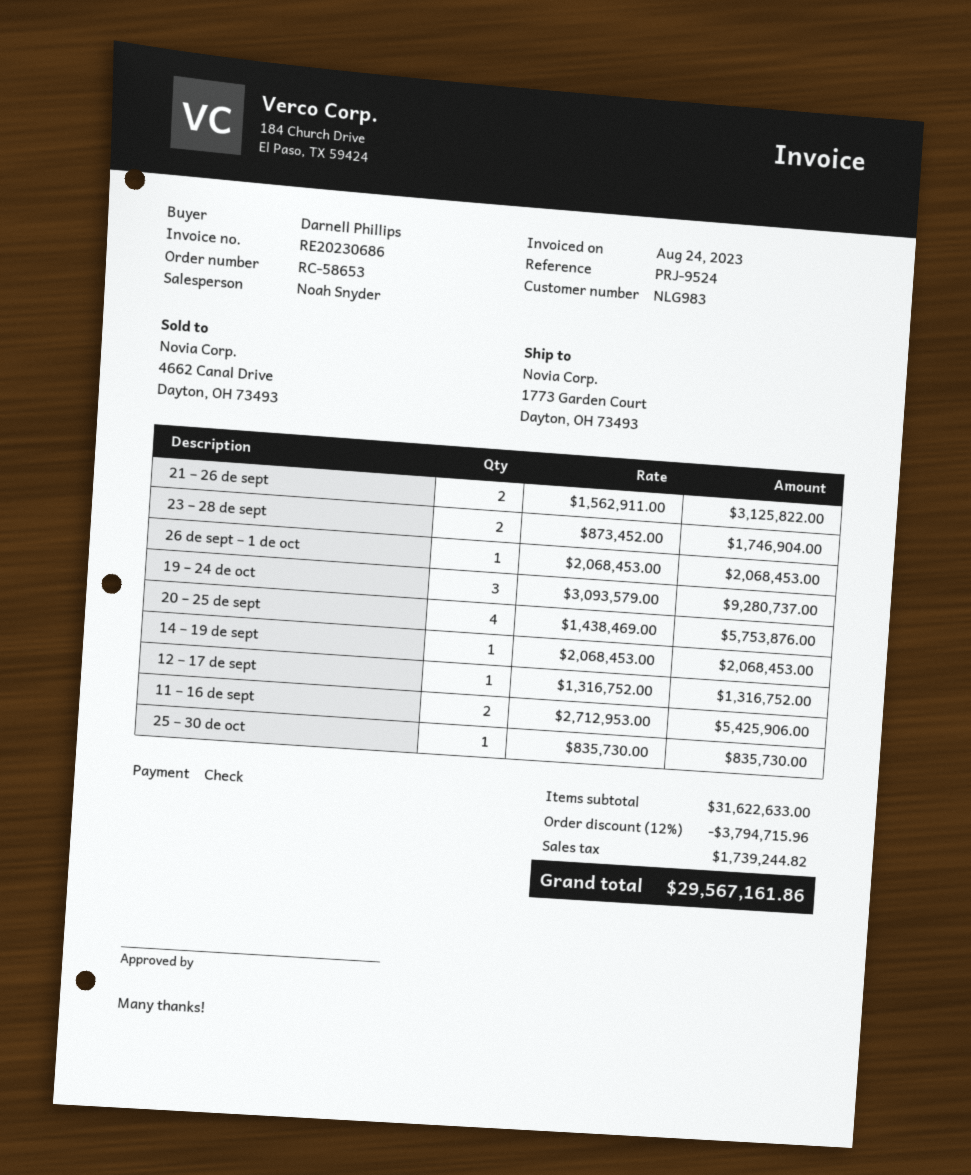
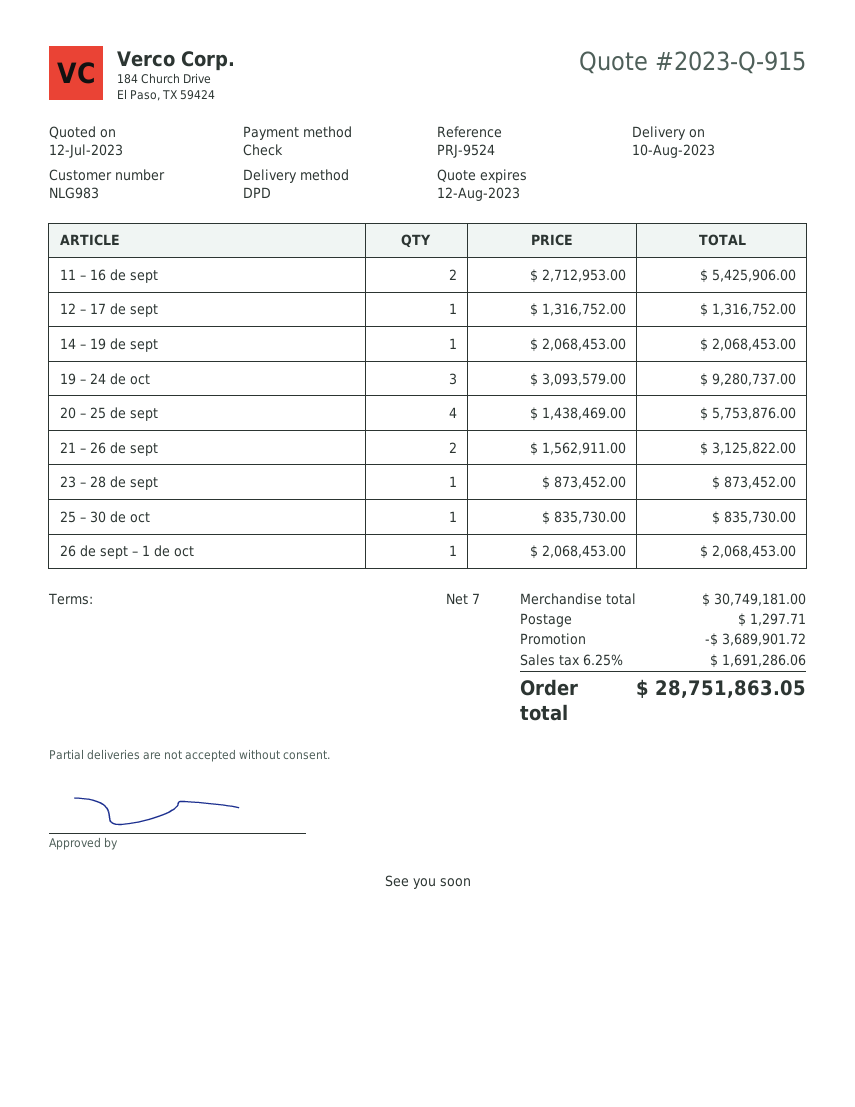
23 – 28 de sept: 2 x 873452.00 = 1746904.00 -> 1 x 873452.00 = 873452.00
subtotal: 31622633.00 -> 30749181.00
discount: 3794715.96 -> 3689901.72
shipping: none -> 1297.71
tax: 1739244.82 -> 1691286.06
total: 29567161.86 -> 28751863.05

